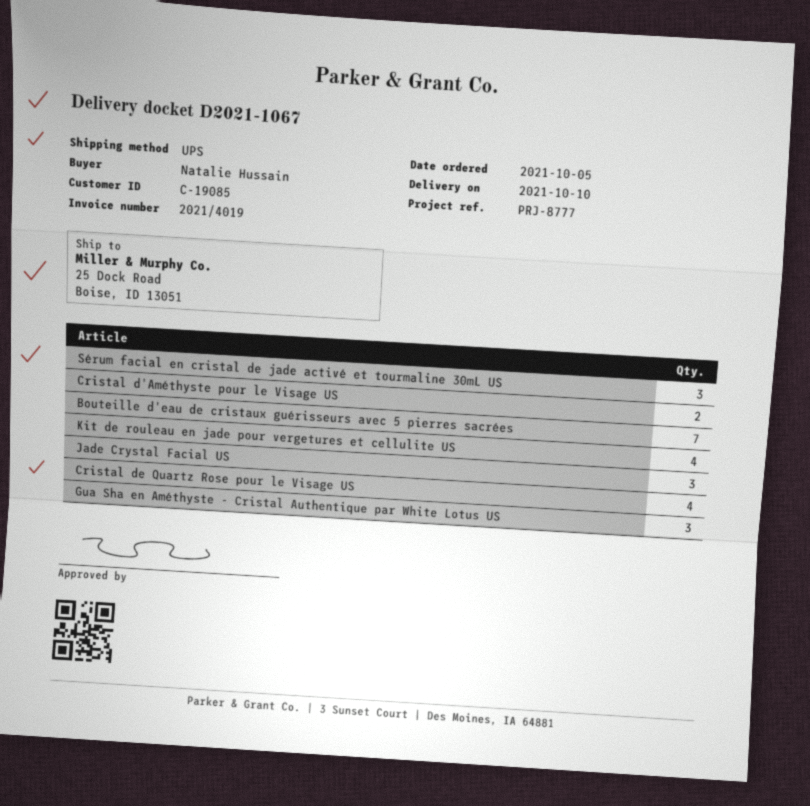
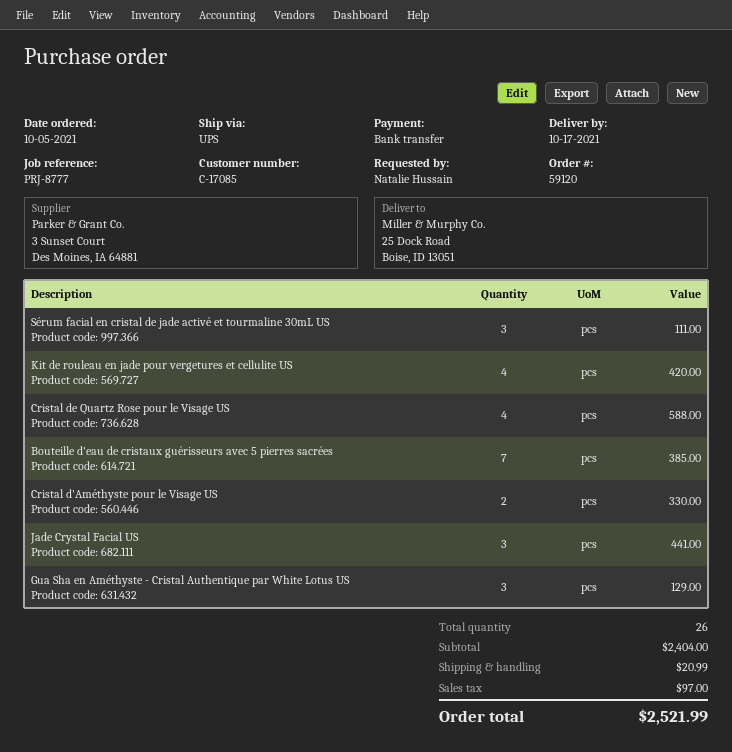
delivery date: 2021-10-10 -> 2021-10-17
customer number: C-19085 -> C-17085

